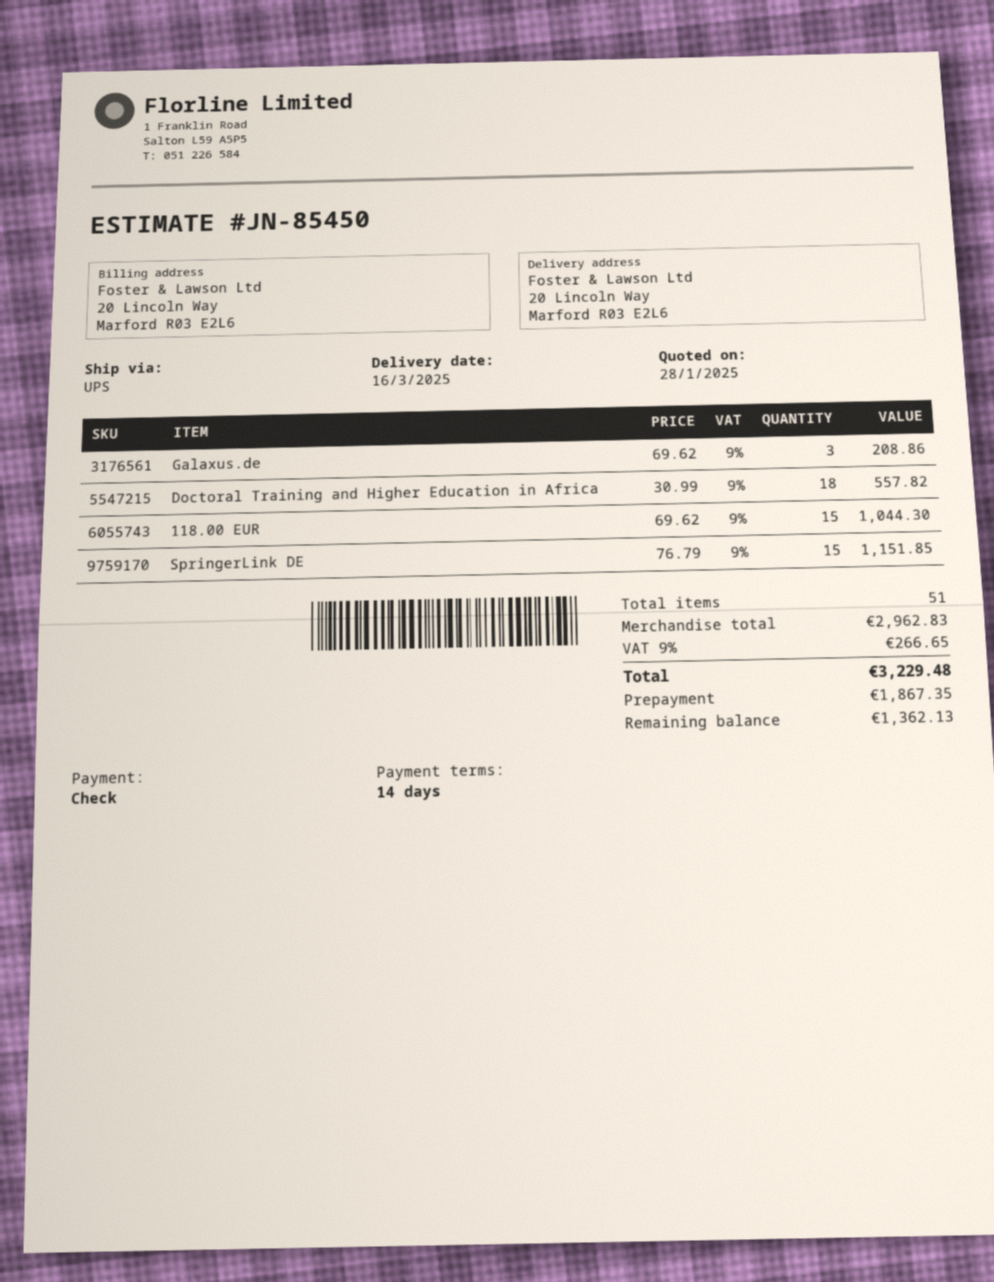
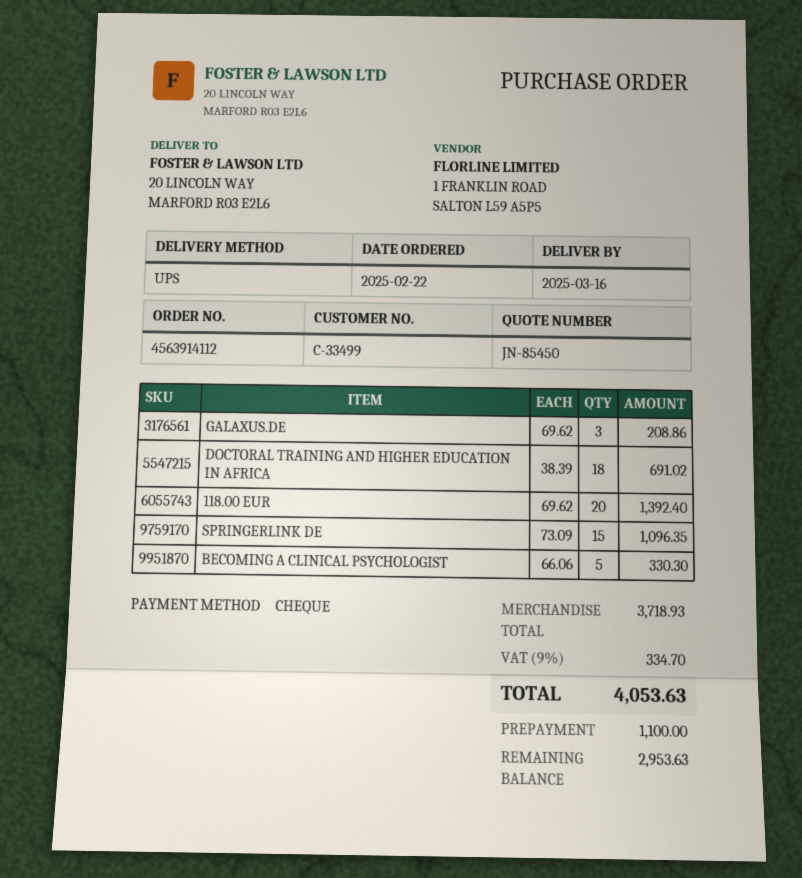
Doctoral Training and Higher Education in Africa: 18 x 30.99 = 557.82 -> 18 x 38.39 = 691.02
118.00 EUR: 15 x 69.62 = 1044.30 -> 20 x 69.62 = 1392.40
SpringerLink DE: 15 x 76.79 = 1151.85 -> 15 x 73.09 = 1096.35
BECOMING A CLINICAL PSYCHOLOGIST: none -> 5 x 66.06 = 330.30
subtotal: 2962.83 -> 3718.93
tax: 9% = 266.65 -> 9% = 334.70
total: 3229.48 -> 4053.63
deposit: 1867.35 -> 1100.00
balance: 1362.13 -> 2953.63

